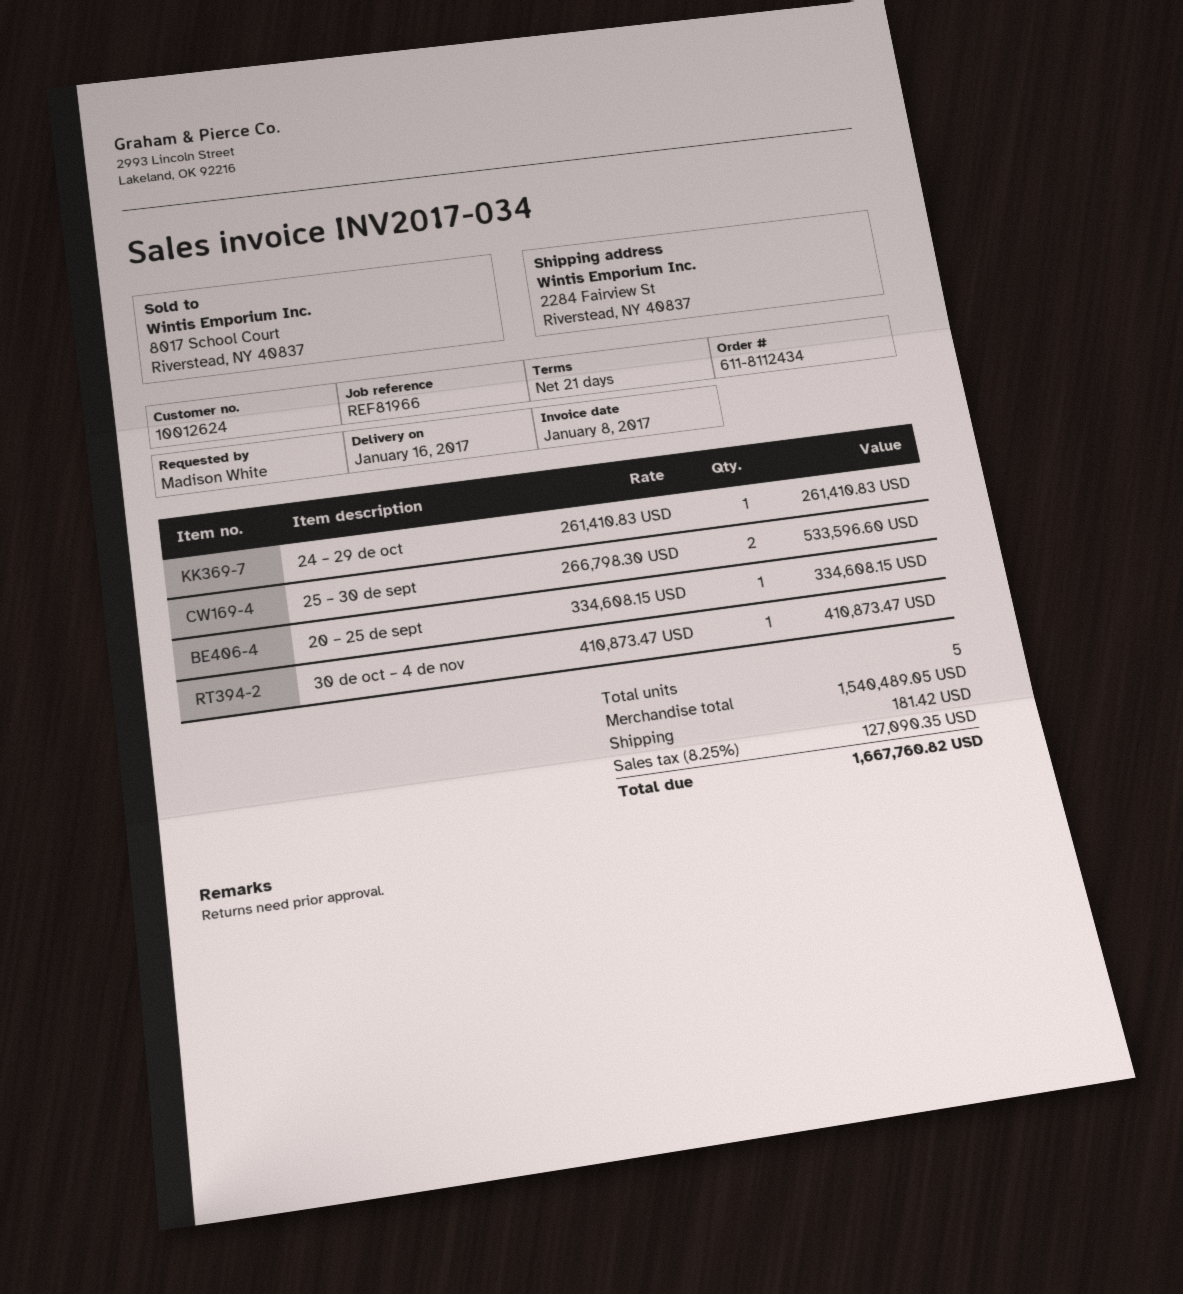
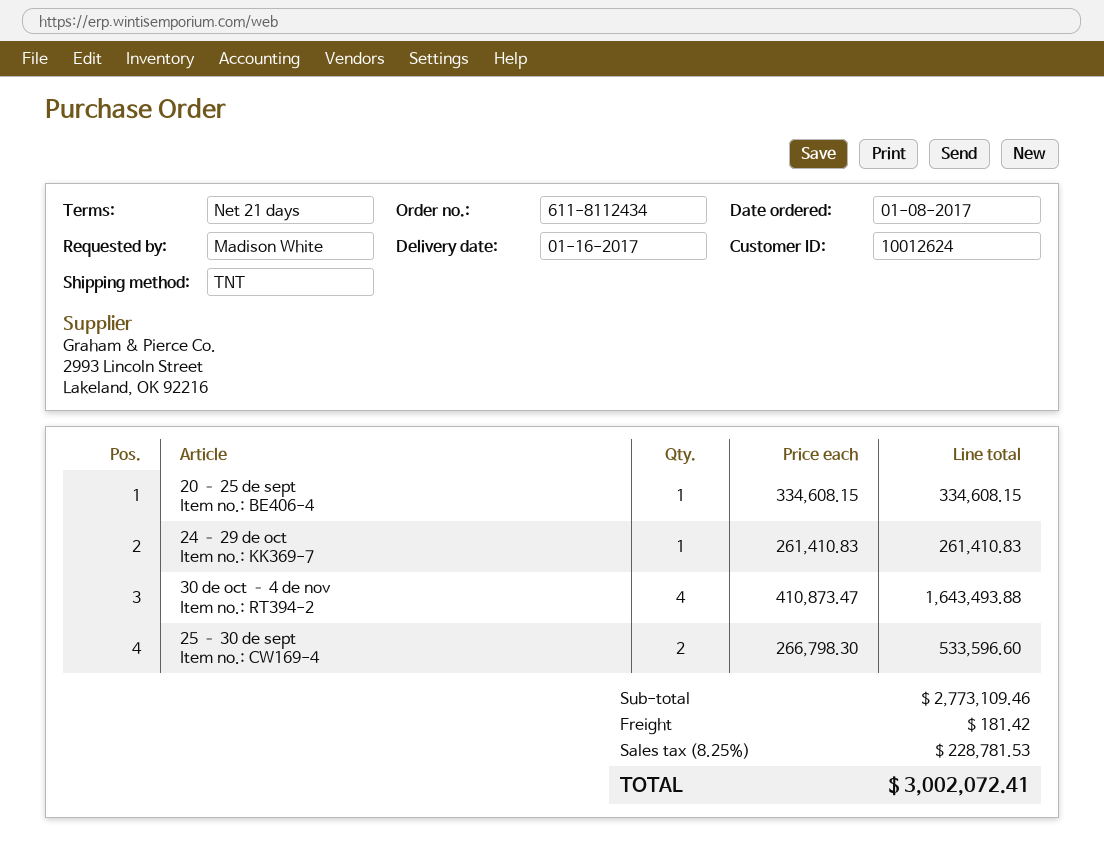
30 de oct – 4 de nov: 1 x 410873.47 = 410873.47 -> 4 x 410873.47 = 1643493.88
subtotal: 1540489.05 -> 2773109.46
tax: 8.25% = 127090.35 -> 8.25% = 228781.53
total: 1667760.82 -> 3002072.41

